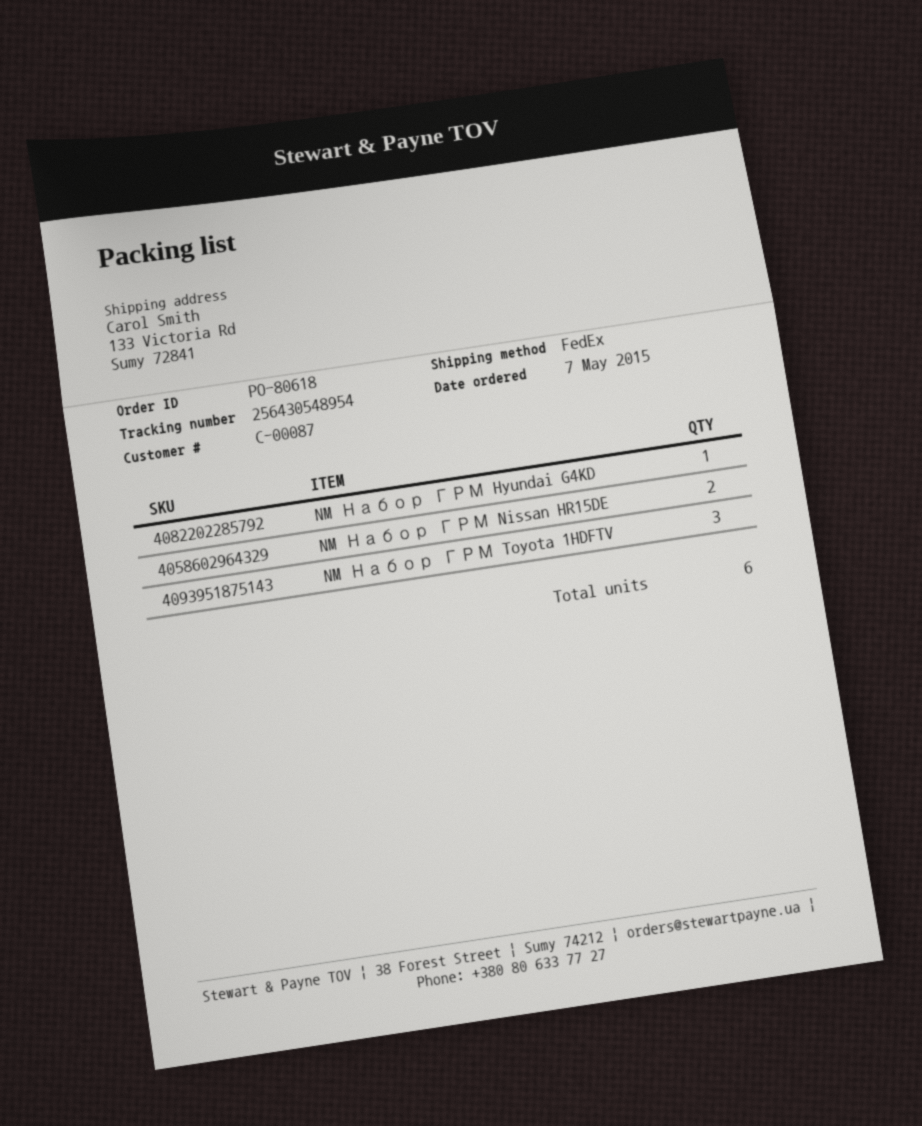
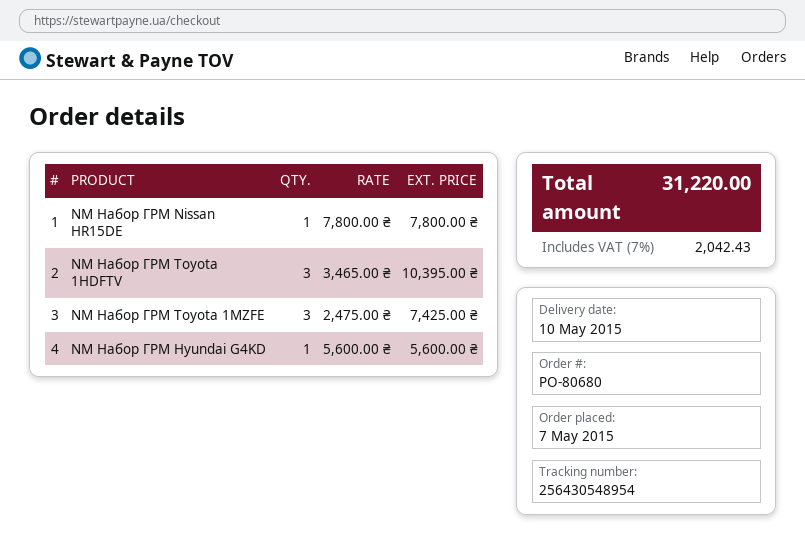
order number: PO-80618 -> PO-80680
NM Набор ГРМ Nissan HR15DE: 2 -> 1
NM Набор ГРМ Toyota 1MZFE: none -> 3

